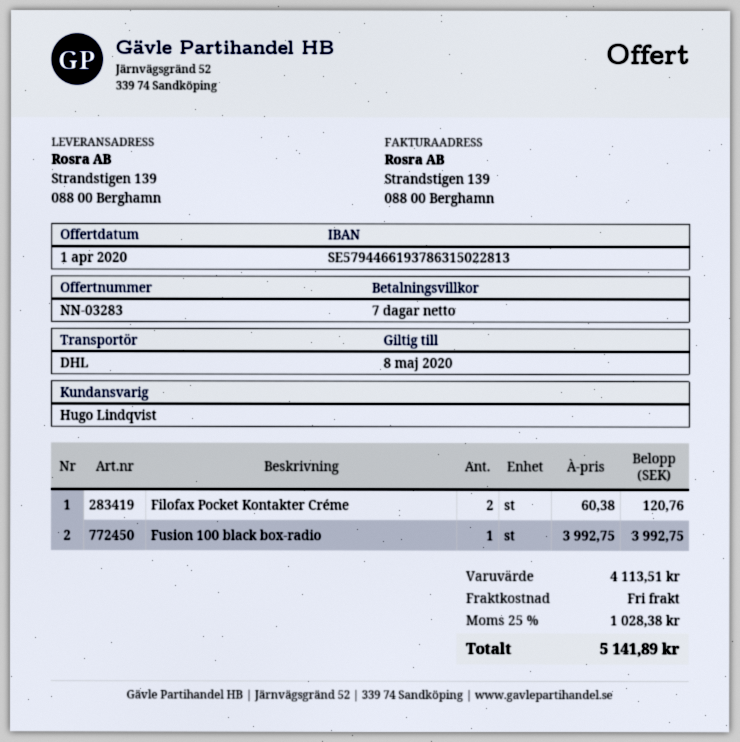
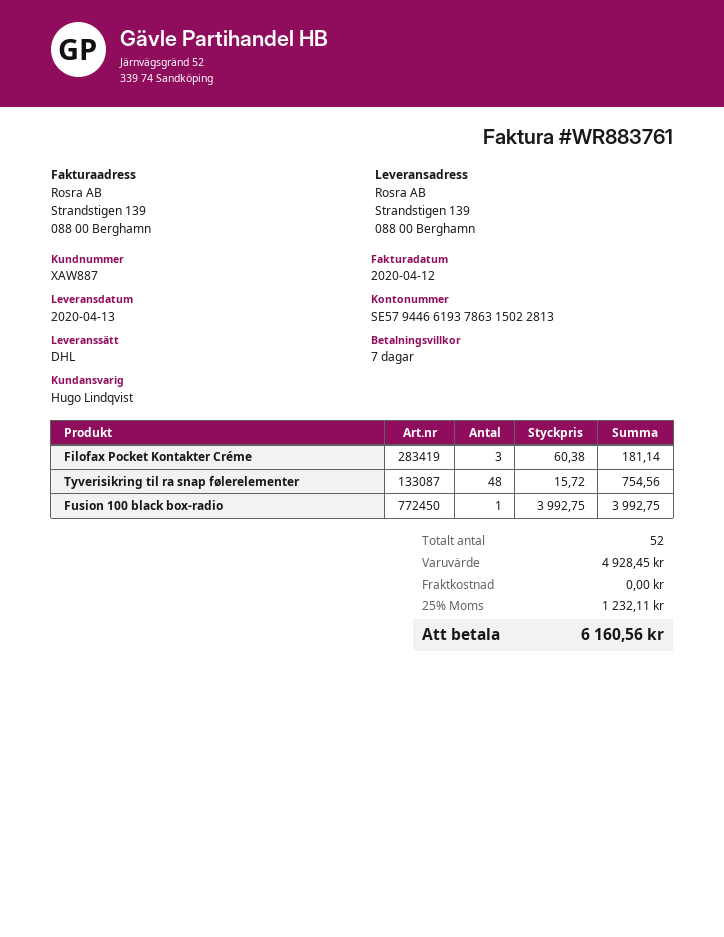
Filofax Pocket Kontakter Créme: 2 x 60.38 = 120.76 -> 3 x 60.38 = 181.14
Tyverisikring til ra snap følerelementer: none -> 48 x 15.72 = 754.56
subtotal: 4113.51 -> 4928.45
tax: 25% = 1028.38 -> 25% = 1232.11
total: 5141.89 -> 6160.56

